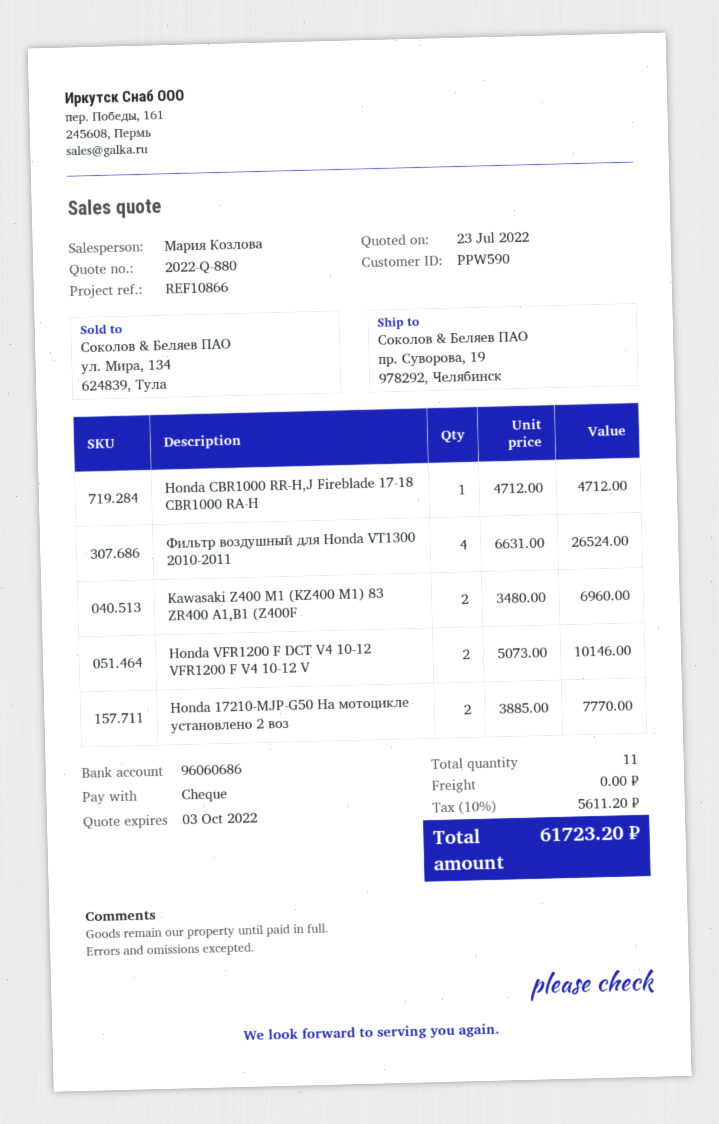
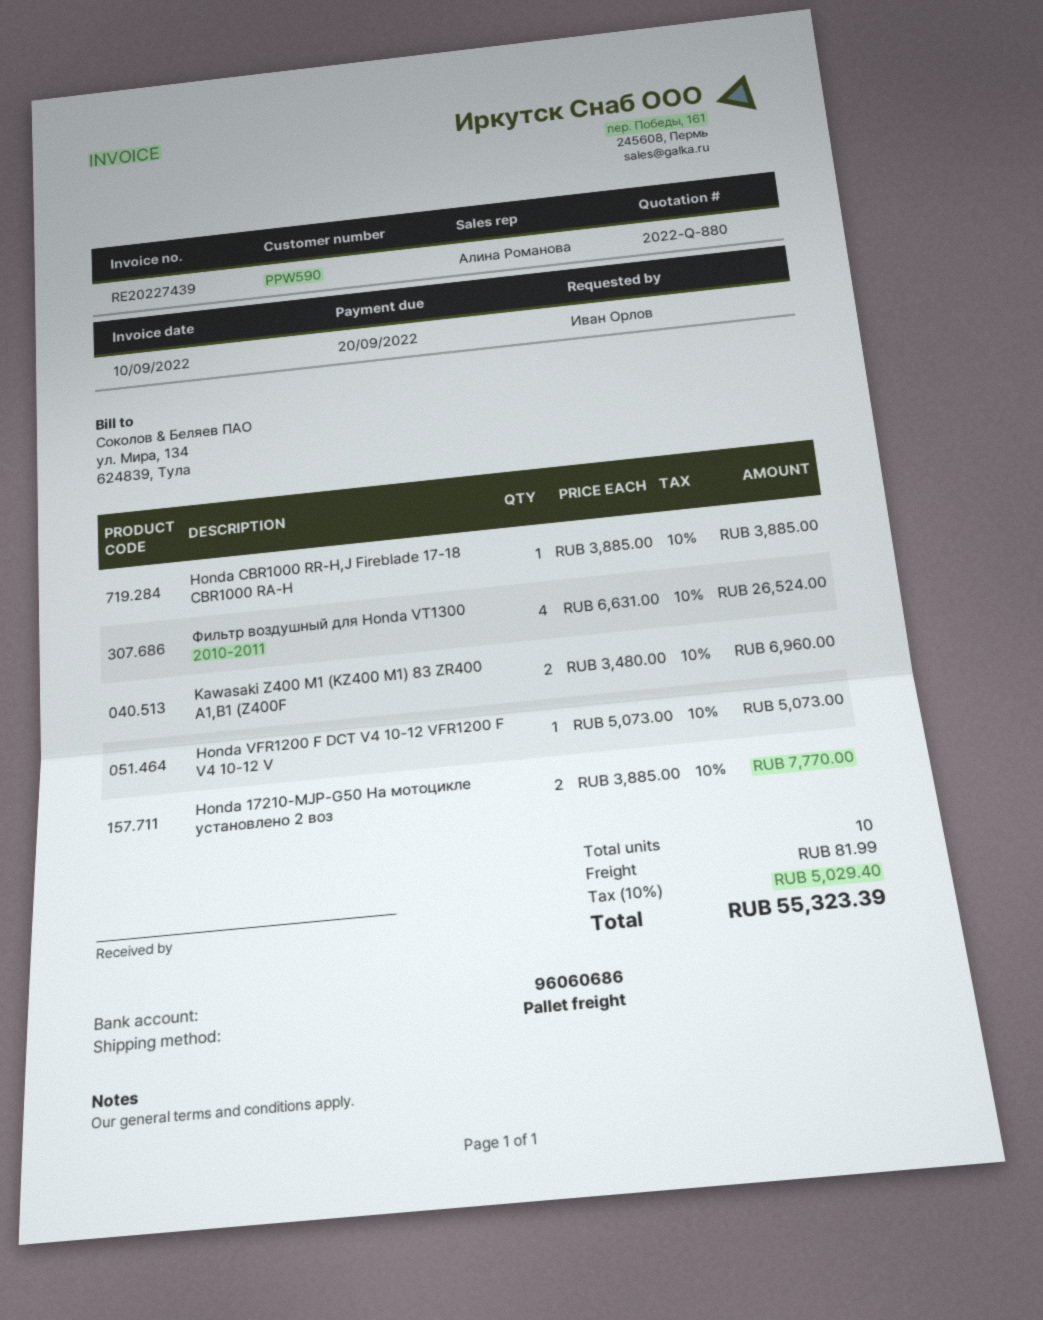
sales rep: Мария Козлова -> Алина Романова
Honda CBR1000 RR-H,J Fireblade 17-18 CBR1000 RA-H: 1 x 4712.00 = 4712.00 -> 1 x 3885.00 = 3885.00
Honda VFR1200 F DCT V4 10-12 VFR1200 F V4 10-12 V: 2 x 5073.00 = 10146.00 -> 1 x 5073.00 = 5073.00
total quantity: 11 -> 10
shipping: 0.00 -> 81.99
tax: 10% = 5611.20 -> 10% = 5029.40
total: 61723.20 -> 55323.39

